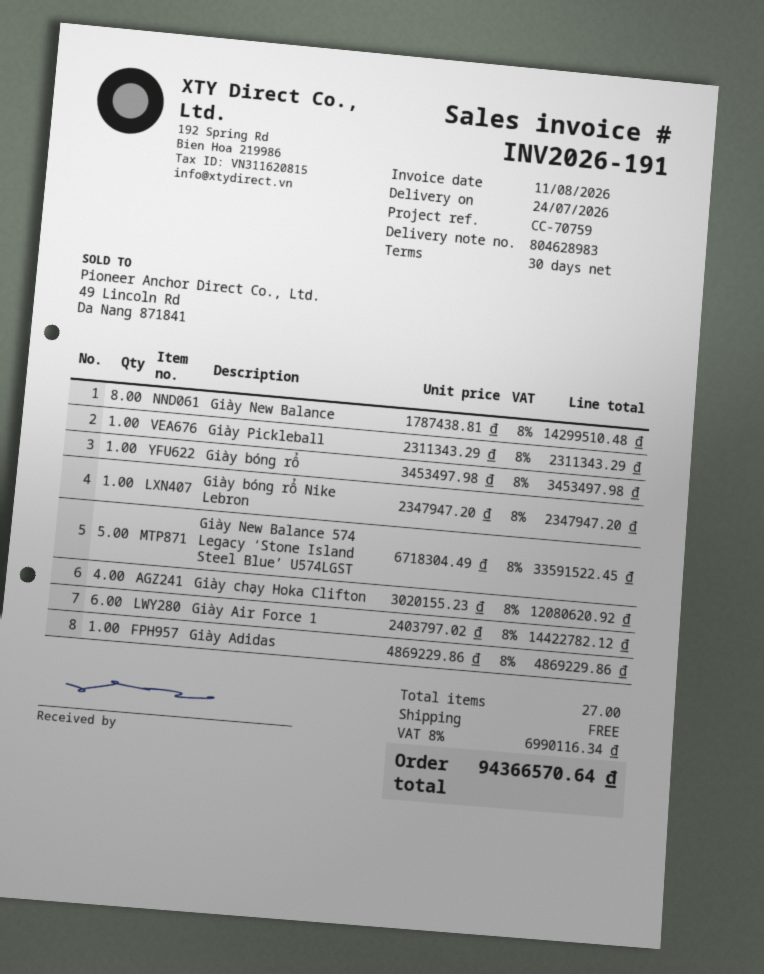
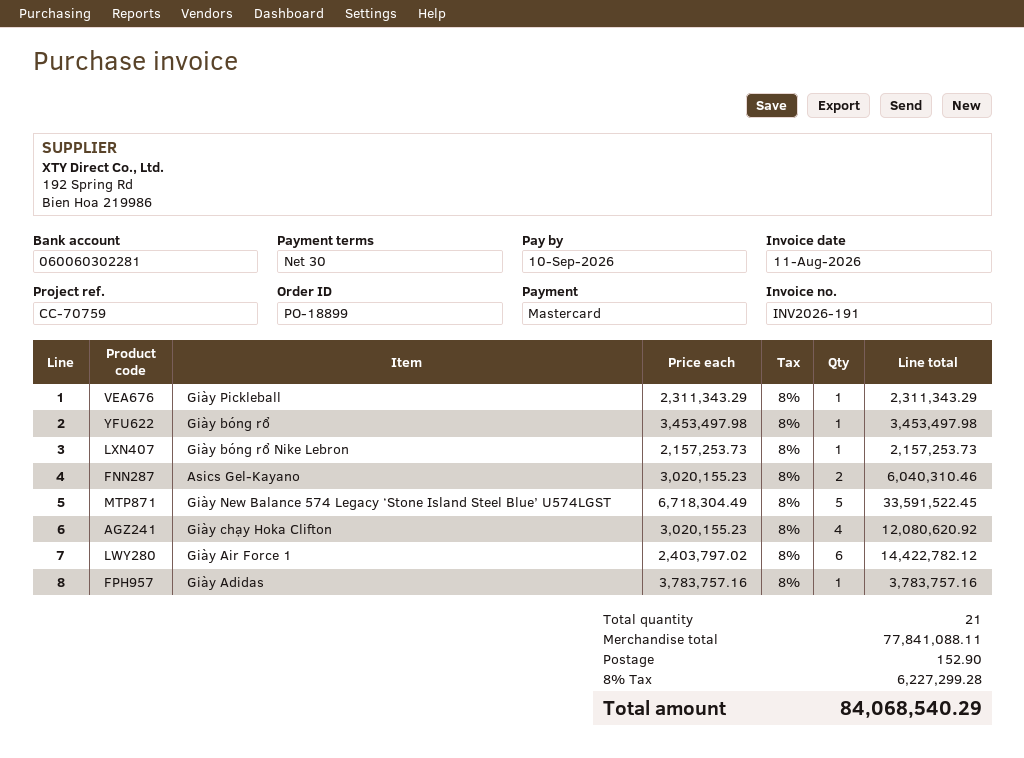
Giày New Balance: 8 x 1787438.81 = 14299510.48 -> none
Giày bóng rổ Nike Lebron: 1 x 2347947.20 = 2347947.20 -> 1 x 2157253.73 = 2157253.73
Giày Adidas: 1 x 4869229.86 = 4869229.86 -> 1 x 3783757.16 = 3783757.16
Asics Gel-Kayano: none -> 2 x 3020155.23 = 6040310.46
total quantity: 27 -> 21
shipping: 0.00 -> 152.90
tax: 8% = 6990116.34 -> 8% = 6227299.28
total: 94366570.64 -> 84068540.29

